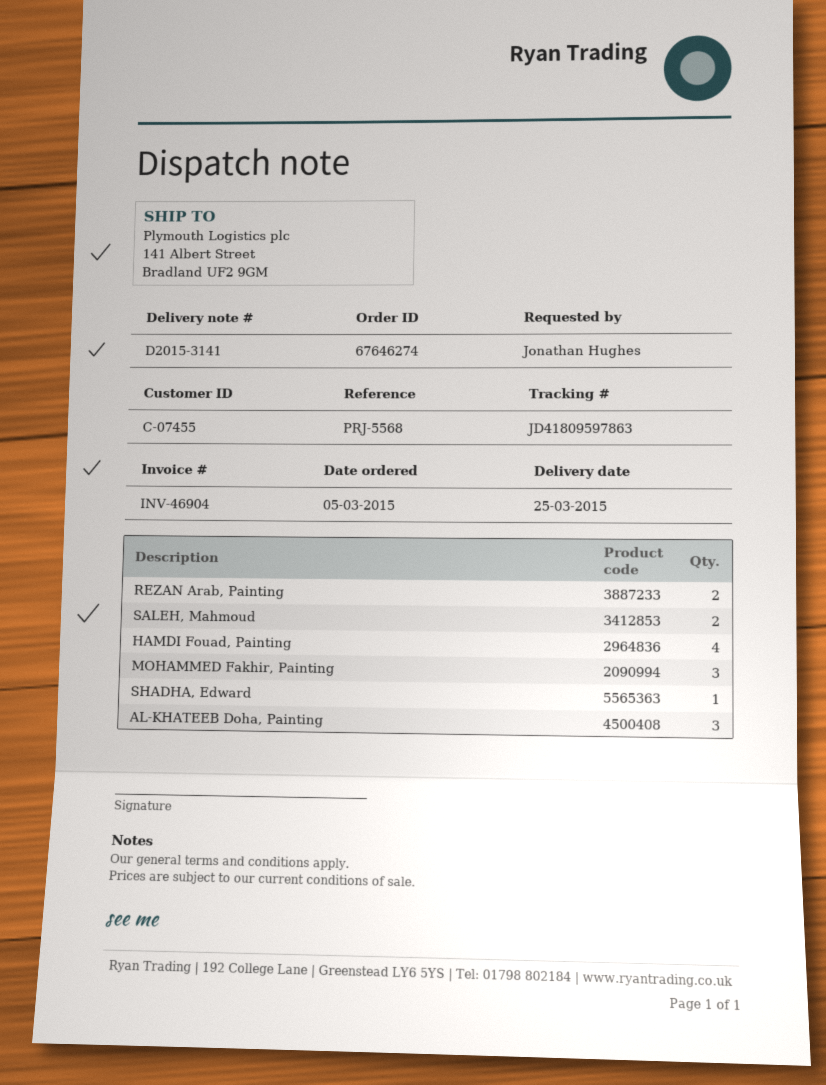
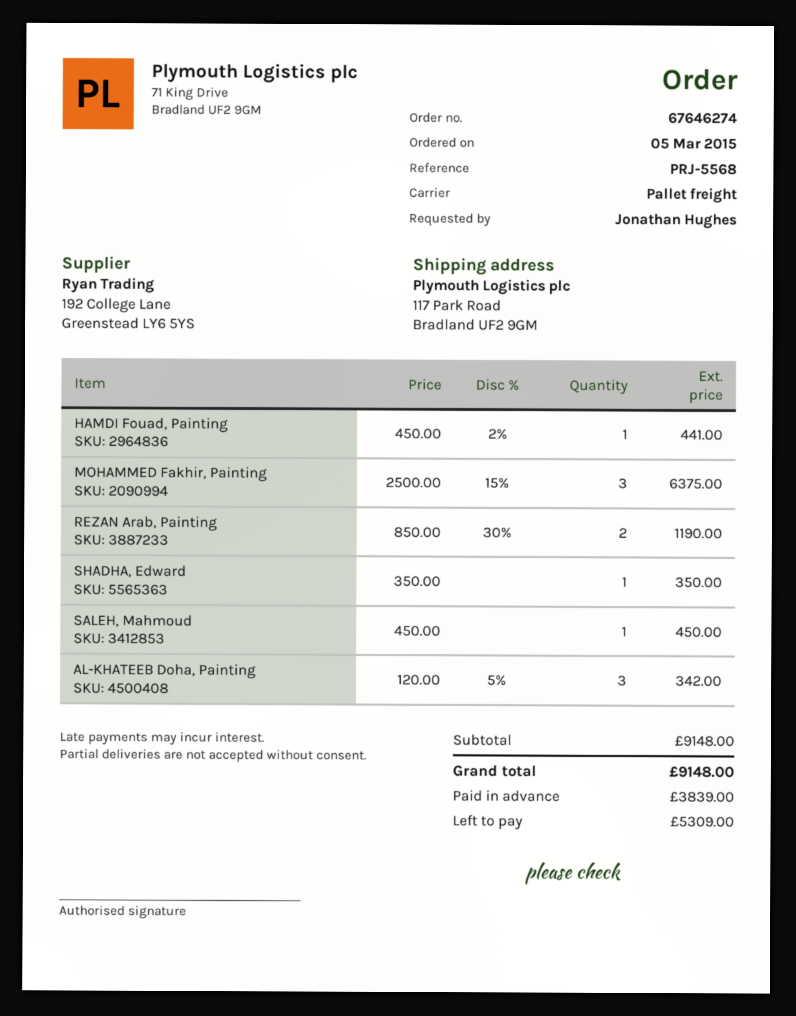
ship to: 141 Albert Street, Bradland UF2 9GM -> 117 Park Road, Bradland UF2 9GM
SALEH, Mahmoud: 2 -> 1
HAMDI Fouad, Painting: 4 -> 1

